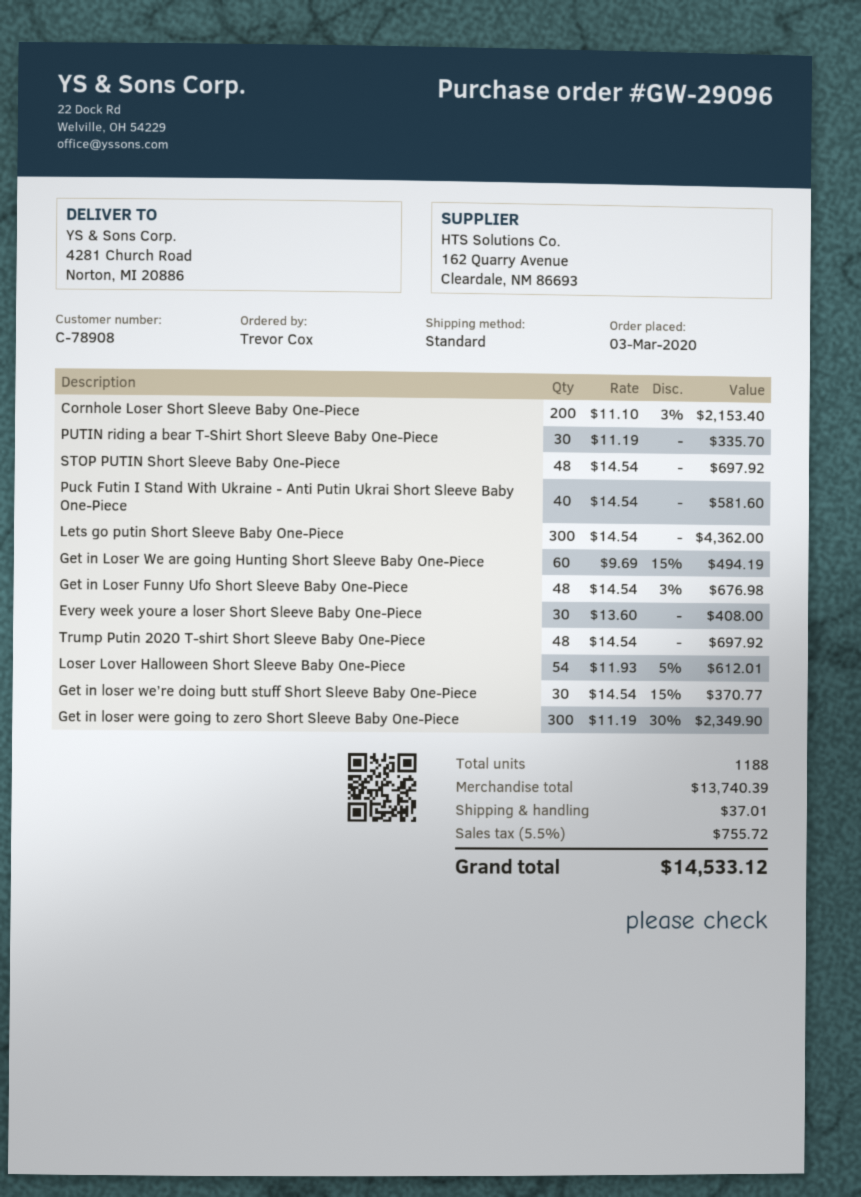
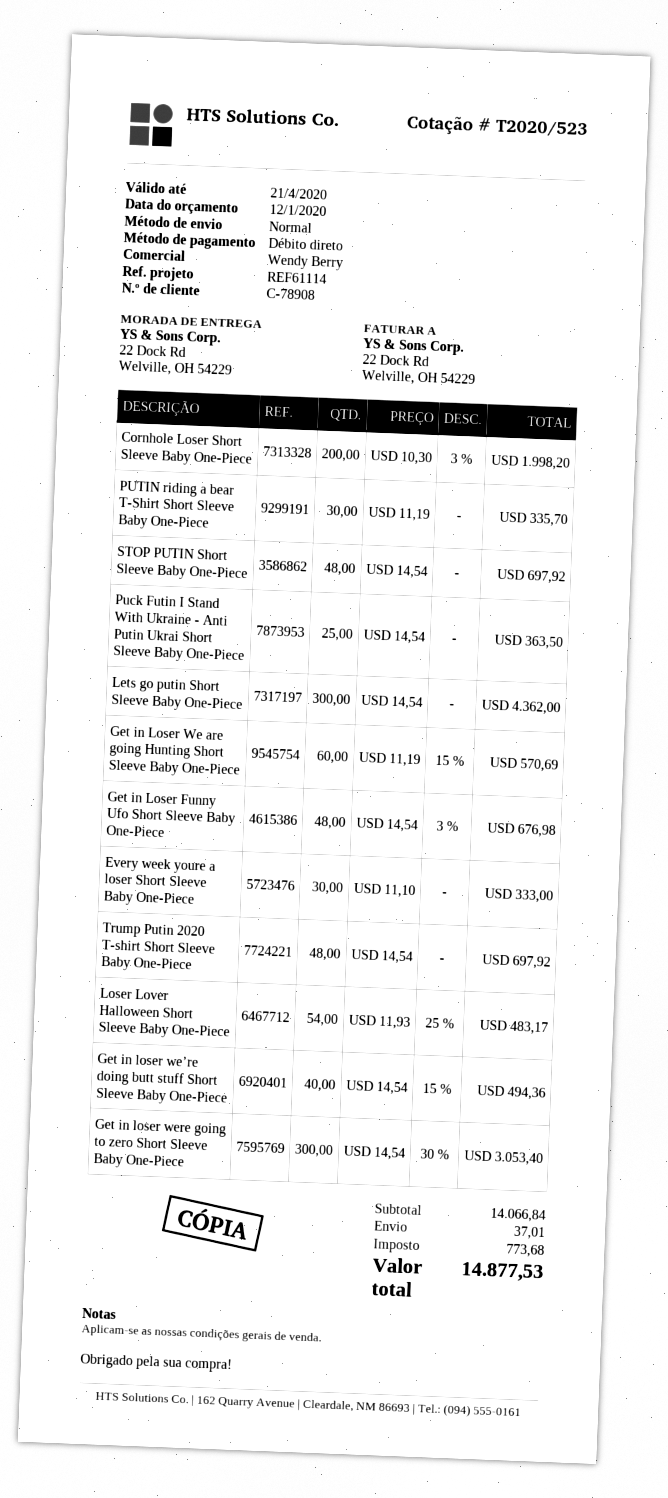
ship to: 4281 Church Road, Norton, MI 20886 -> 22 Dock Rd, Welville, OH 54229
Cornhole Loser Short Sleeve Baby One-Piece: 200 x 11.10 - 3% = 2153.40 -> 200 x 10.30 - 3% = 1998.20
Puck Futin I Stand With Ukraine - Anti Putin Ukrai Short Sleeve Baby One-Piece: 40 x 14.54 = 581.60 -> 25 x 14.54 = 363.50
Get in Loser We are going Hunting Short Sleeve Baby One-Piece: 60 x 9.69 - 15% = 494.19 -> 60 x 11.19 - 15% = 570.69
Every week youre a loser Short Sleeve Baby One-Piece: 30 x 13.60 = 408.00 -> 30 x 11.10 = 333.00
Loser Lover Halloween Short Sleeve Baby One-Piece: 54 x 11.93 - 5% = 612.01 -> 54 x 11.93 - 25% = 483.17
Get in loser we’re doing butt stuff Short Sleeve Baby One-Piece: 30 x 14.54 - 15% = 370.77 -> 40 x 14.54 - 15% = 494.36
Get in loser were going to zero Short Sleeve Baby One-Piece: 300 x 11.19 - 30% = 2349.90 -> 300 x 14.54 - 30% = 3053.40
subtotal: 13740.39 -> 14066.84
tax: 755.72 -> 773.68
total: 14533.12 -> 14877.53

